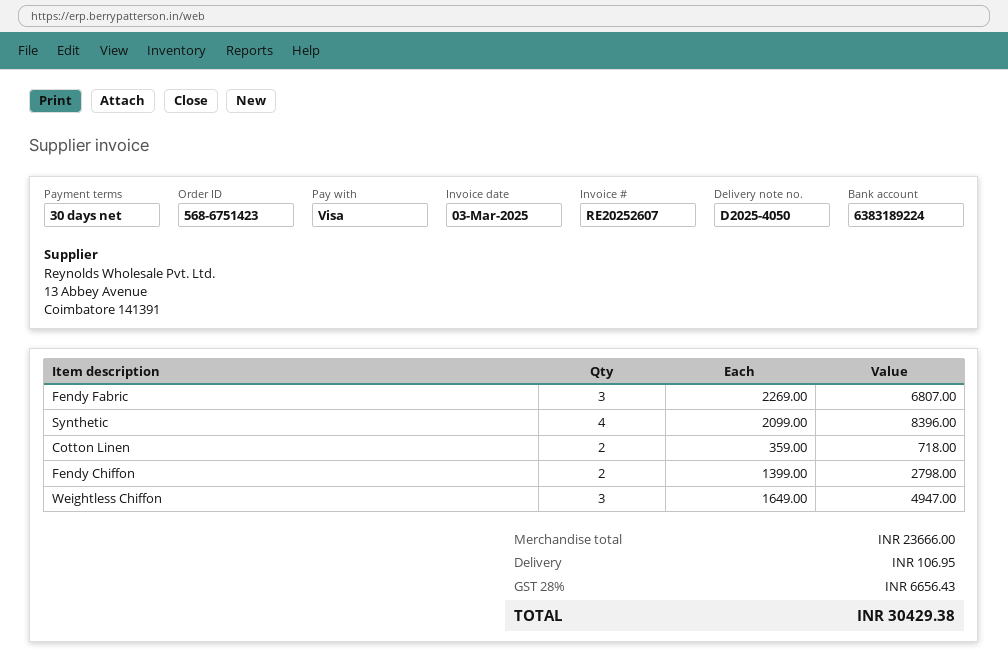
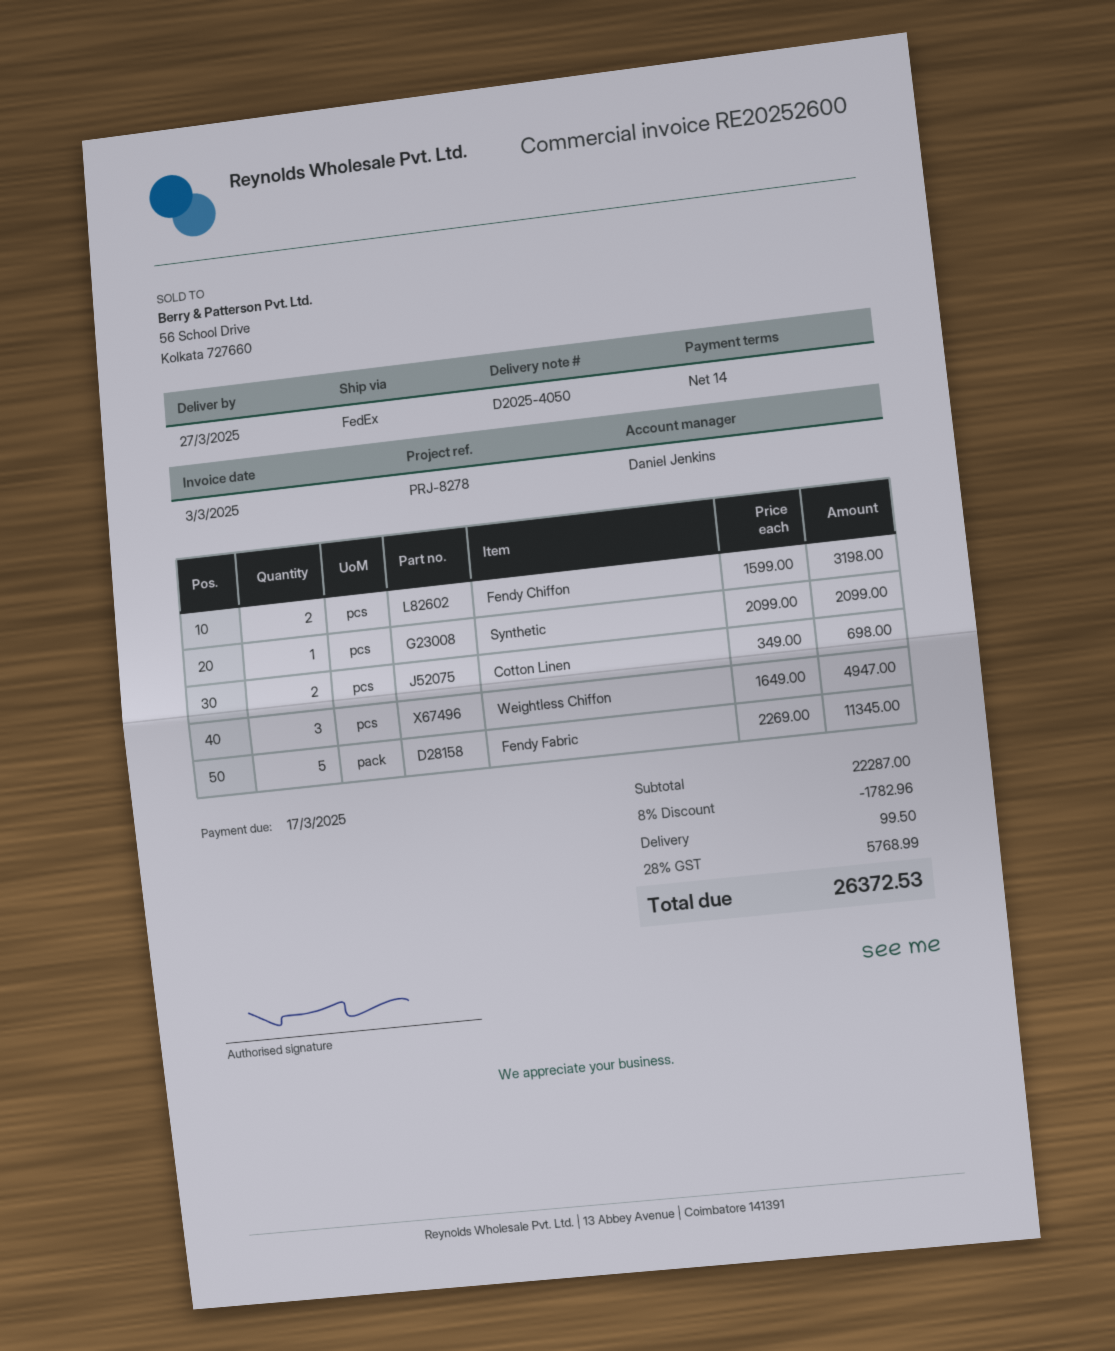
invoice number: RE20252607 -> RE20252600
payment terms: 30 days -> 14 days
Fendy Fabric: 3 x 2269.00 = 6807.00 -> 5 x 2269.00 = 11345.00
Synthetic: 4 x 2099.00 = 8396.00 -> 1 x 2099.00 = 2099.00
Cotton Linen: 2 x 359.00 = 718.00 -> 2 x 349.00 = 698.00
Fendy Chiffon: 2 x 1399.00 = 2798.00 -> 2 x 1599.00 = 3198.00
subtotal: 23666.00 -> 22287.00
discount: none -> 8% = 1782.96
shipping: 106.95 -> 99.50
tax: 28% = 6656.43 -> 28% = 5768.99
total: 30429.38 -> 26372.53

